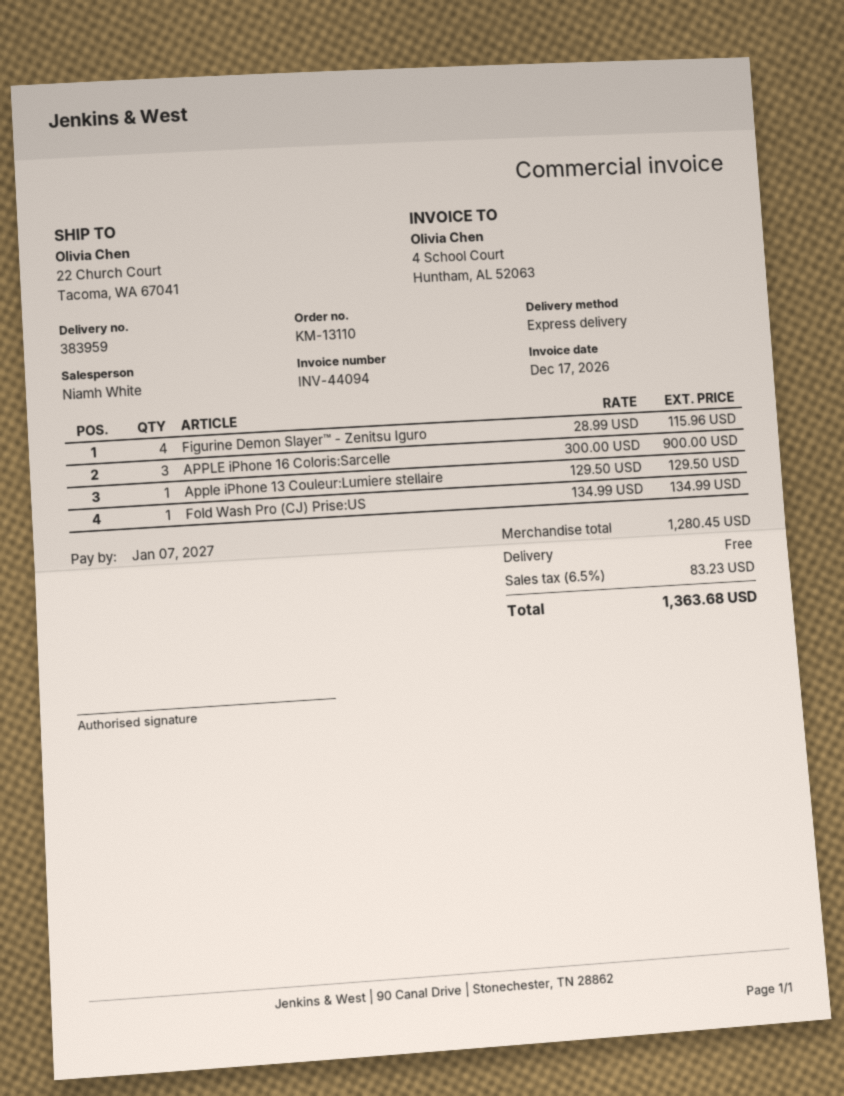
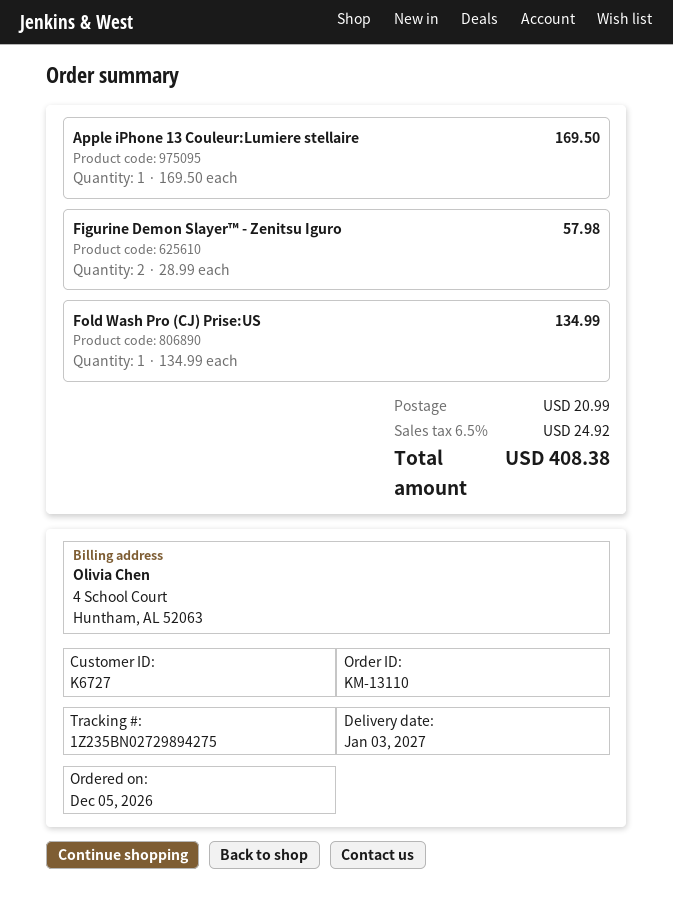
Figurine Demon Slayer™ - Zenitsu Iguro: 4 x 28.99 = 115.96 -> 2 x 28.99 = 57.98
APPLE iPhone 16 Coloris:Sarcelle: 3 x 300.00 = 900.00 -> none
Apple iPhone 13 Couleur:Lumiere stellaire: 1 x 129.50 = 129.50 -> 1 x 169.50 = 169.50
shipping: 0.00 -> 20.99
tax: 6.5% = 83.23 -> 6.5% = 24.92
total: 1363.68 -> 408.38

